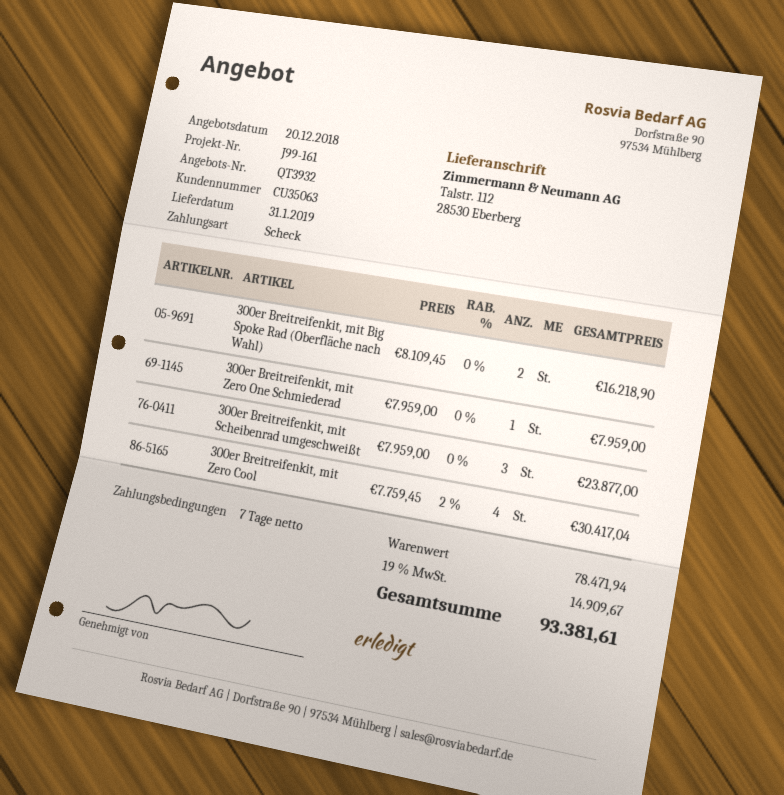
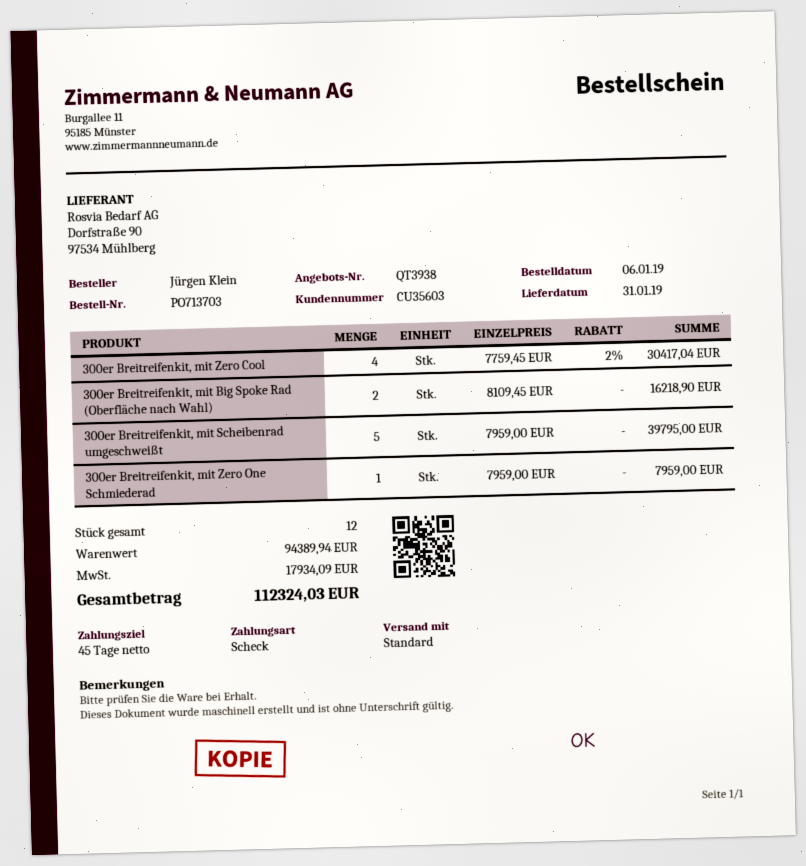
quote number: QT3932 -> QT3938
payment terms: 7 days -> 45 days
customer number: CU35063 -> CU35603
300er Breitreifenkit, mit Scheibenrad umgeschweißt: 3 x 7959.00 = 23877.00 -> 5 x 7959.00 = 39795.00
subtotal: 78471.94 -> 94389.94
tax: 14909.67 -> 17934.09
total: 93381.61 -> 112324.03

